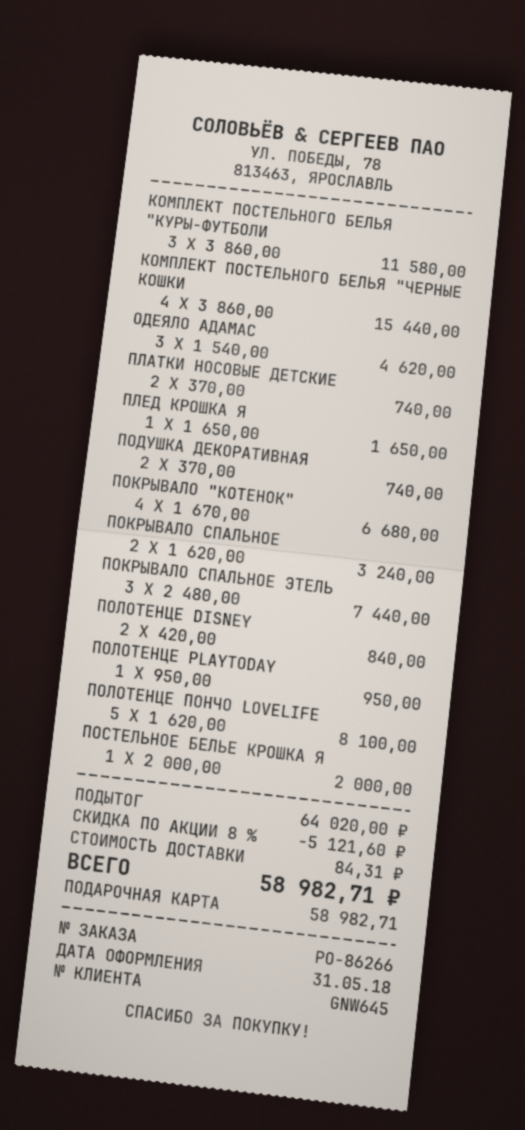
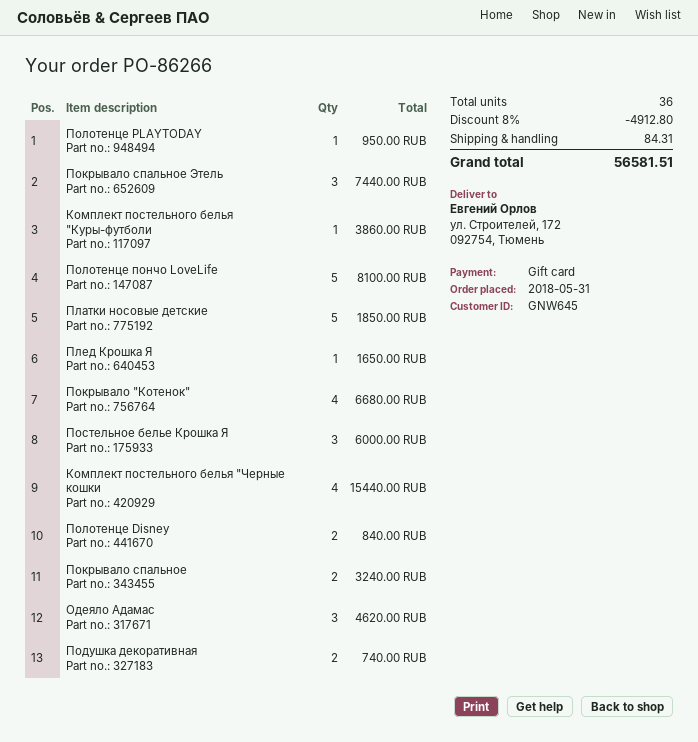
КОМПЛЕКТ ПОСТЕЛЬНОГО БЕЛЬЯ "КУРЫ-ФУТБОЛИ: 3 for 11580.00 -> 1 for 3860.00
ПЛАТКИ НОСОВЫЕ ДЕТСКИЕ: 2 for 740.00 -> 5 for 1850.00
ПОСТЕЛЬНОЕ БЕЛЬЕ КРОШКА Я: 1 for 2000.00 -> 3 for 6000.00
discount: 8% = 5121.60 -> 8% = 4912.80
total: 58982.71 -> 56581.51

